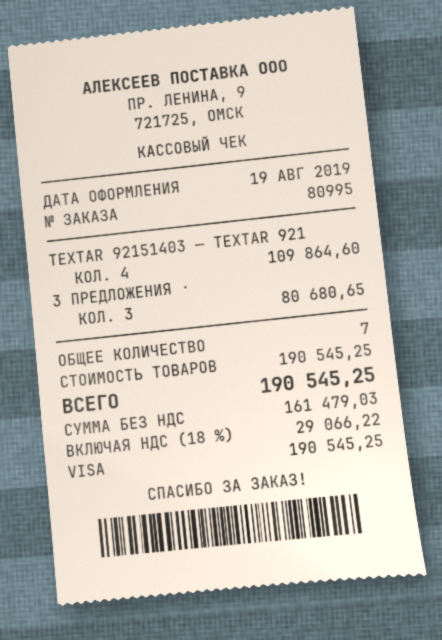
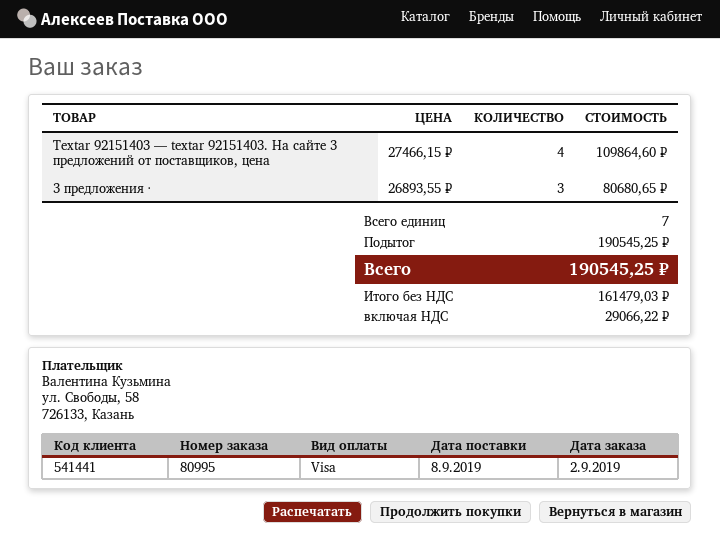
order date: 2019-08-19 -> 2019-09-02

